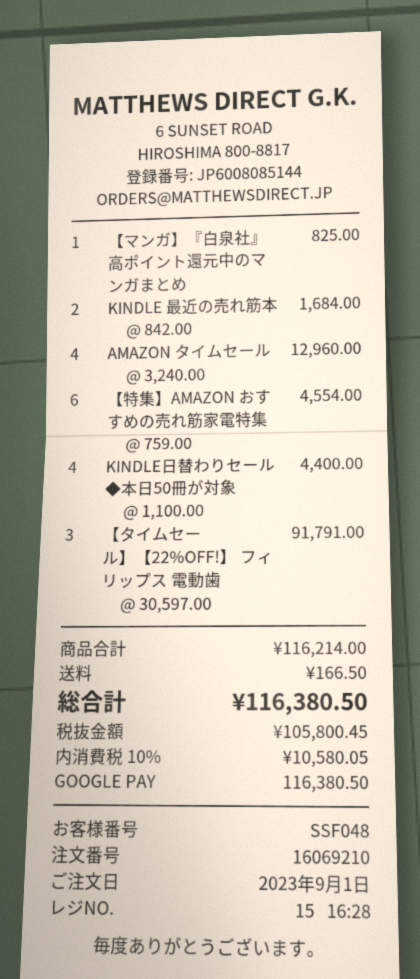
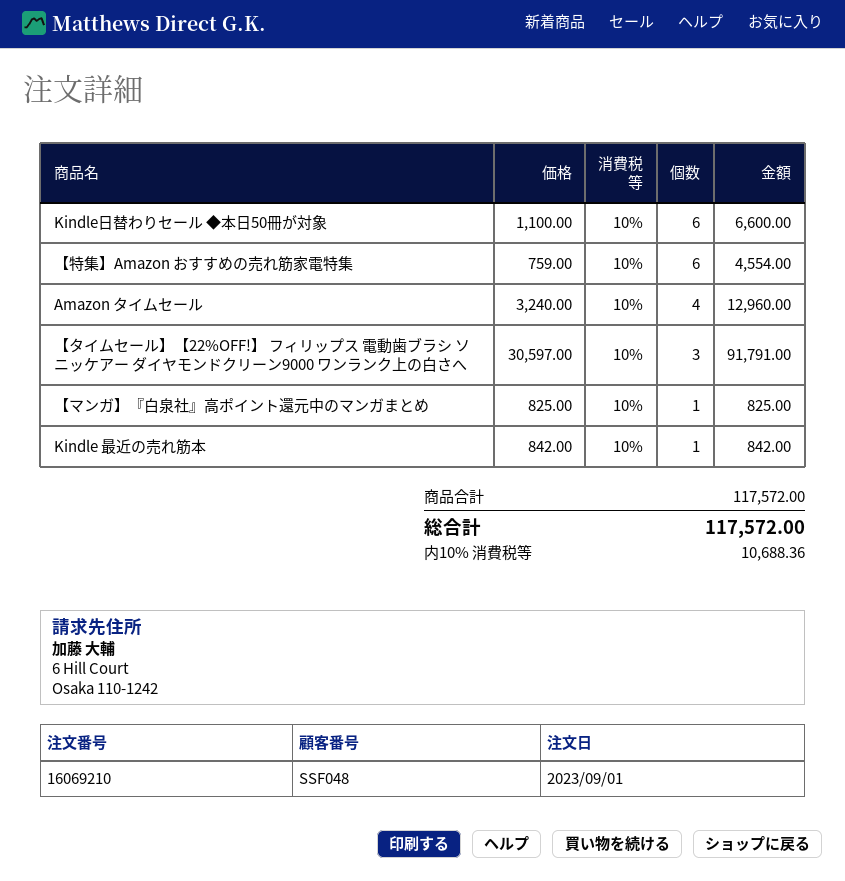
KINDLE 最近の売れ筋本: 2 x 842.00 = 1684.00 -> 1 x 842.00 = 842.00
KINDLE日替わりセール ◆本日50冊が対象: 4 x 1100.00 = 4400.00 -> 6 x 1100.00 = 6600.00
subtotal: 116214.00 -> 117572.00
shipping: 166.50 -> none
tax: 10% = 10580.05 -> 10% = 10688.36
total: 116380.50 -> 117572.00

